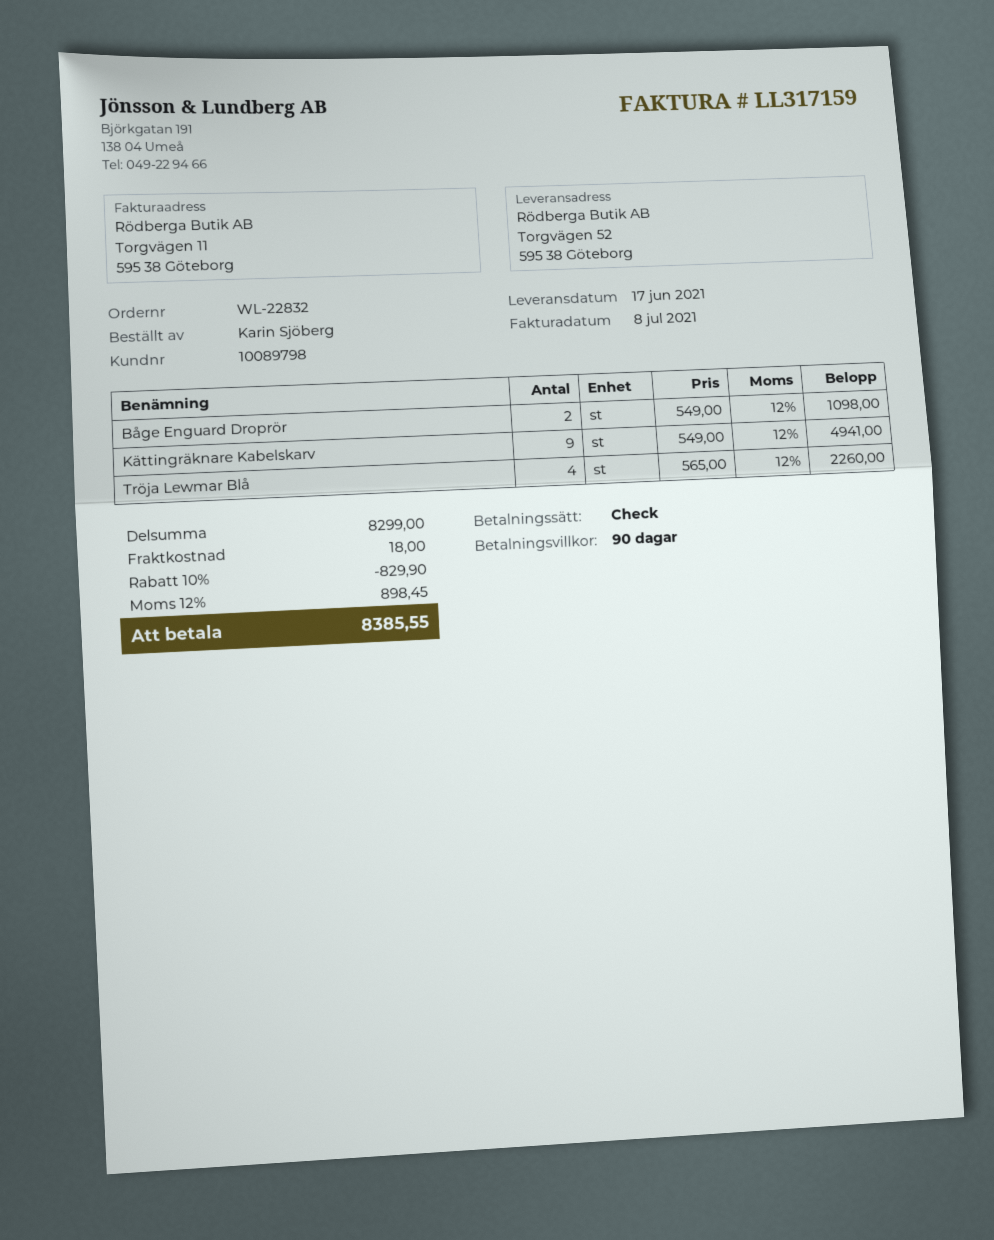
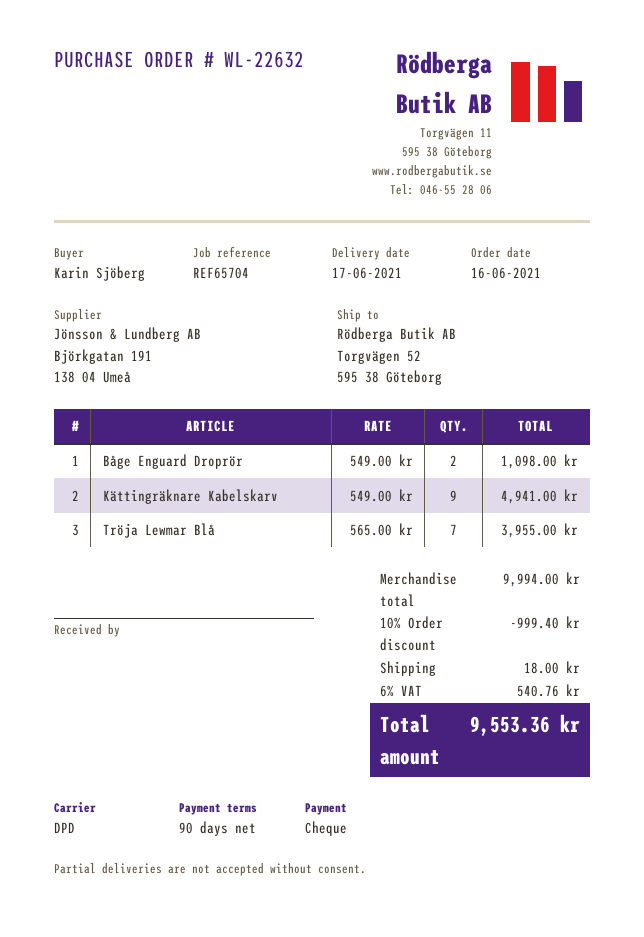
order number: WL-22832 -> WL-22632
Tröja Lewmar Blå: 4 x 565.00 = 2260.00 -> 7 x 565.00 = 3955.00
subtotal: 8299.00 -> 9994.00
discount: 10% = 829.90 -> 10% = 999.40
tax: 12% = 898.45 -> 6% = 540.76
total: 8385.55 -> 9553.36

